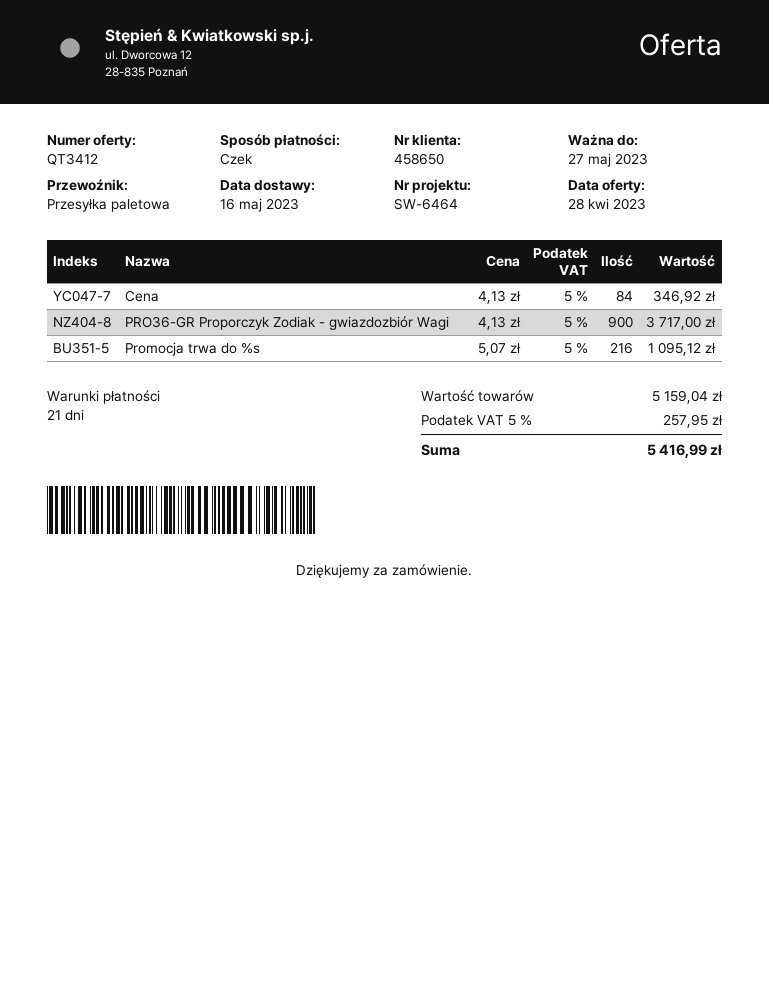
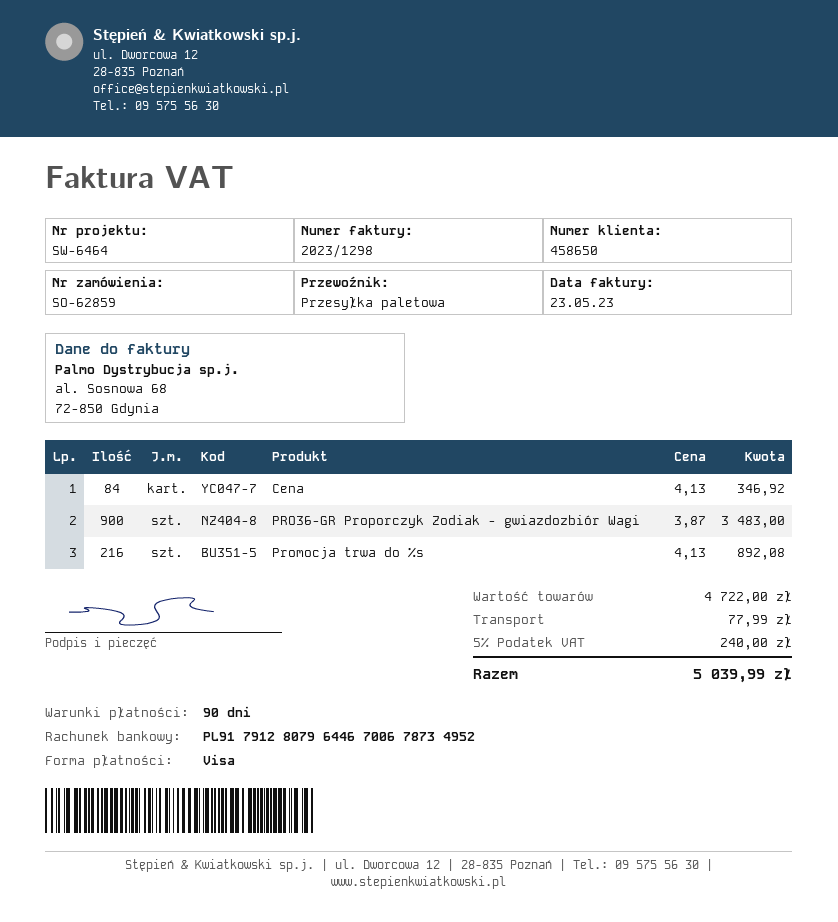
payment terms: 21 days -> 90 days
payment method: cheque -> Visa
PRO36-GR Proporczyk Zodiak - gwiazdozbiór Wagi: 900 x 4.13 = 3717.00 -> 900 x 3.87 = 3483.00
Promocja trwa do %s: 216 x 5.07 = 1095.12 -> 216 x 4.13 = 892.08
subtotal: 5159.04 -> 4722.00
shipping: none -> 77.99
tax: 5% = 257.95 -> 5% = 240.00
total: 5416.99 -> 5039.99

